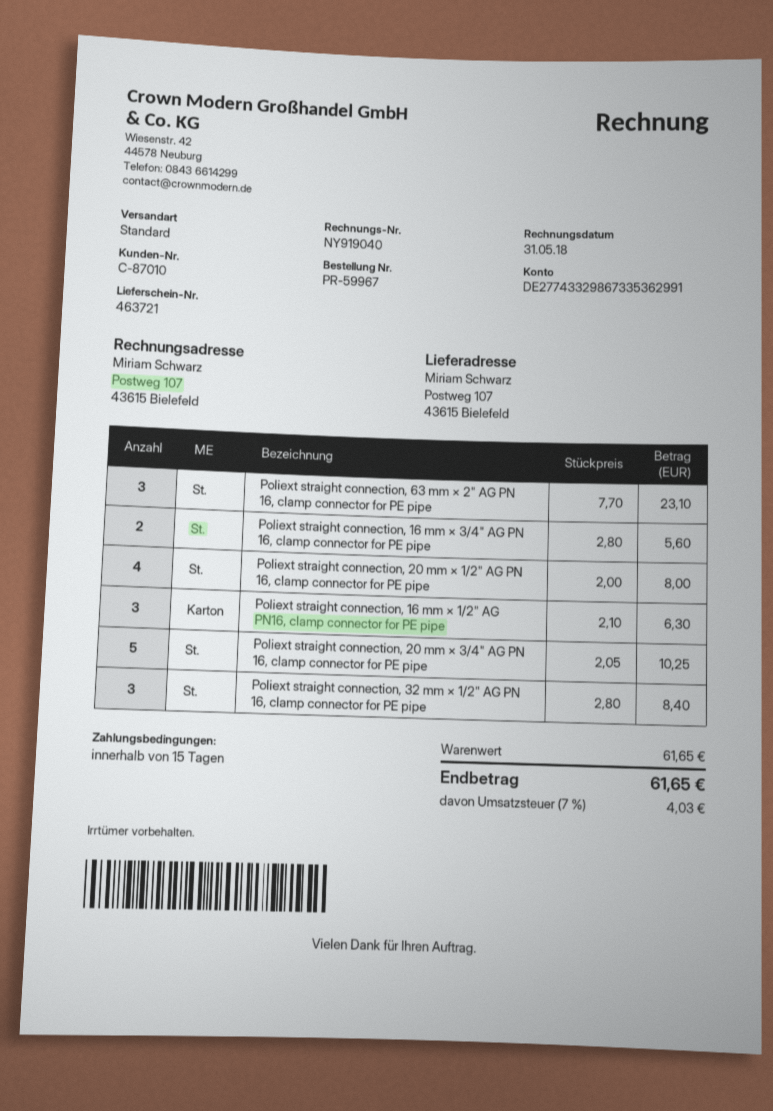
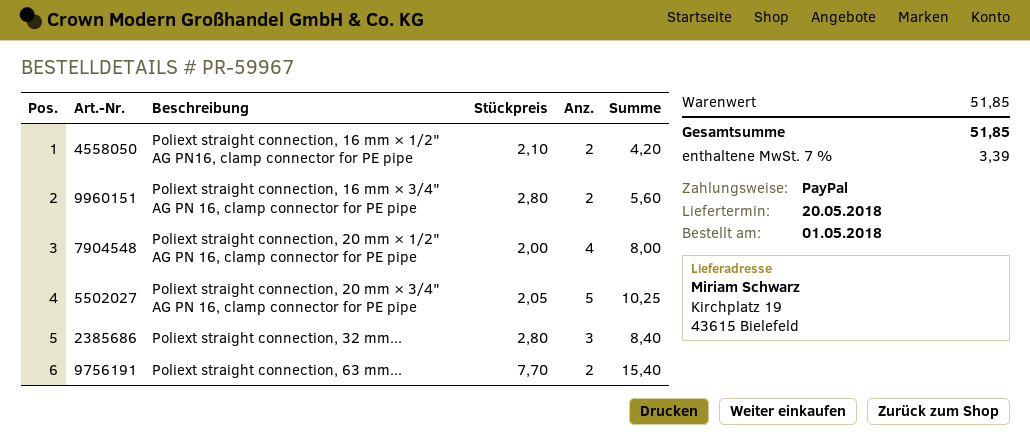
ship to: Postweg 107, 43615 Bielefeld -> Kirchplatz 19, 43615 Bielefeld
Poliext straight connection, 63 mm × 2" AG PN 16, clamp connector for PE pipe: 3 x 7.70 = 23.10 -> 2 x 7.70 = 15.40
Poliext straight connection, 16 mm × 1/2" AG PN16, clamp connector for PE pipe: 3 x 2.10 = 6.30 -> 2 x 2.10 = 4.20
subtotal: 61.65 -> 51.85
tax: 7% = 4.03 -> 7% = 3.39
total: 61.65 -> 51.85

